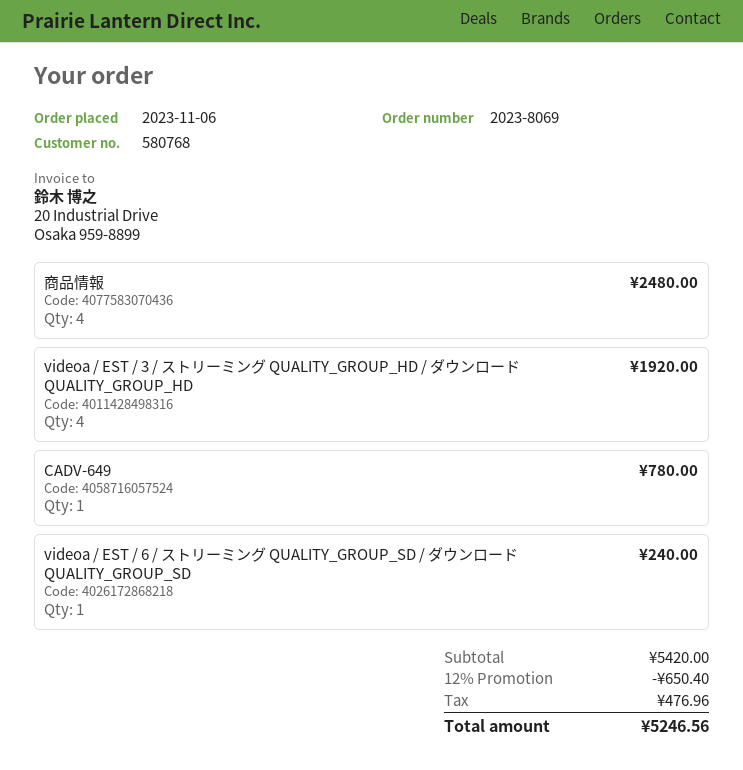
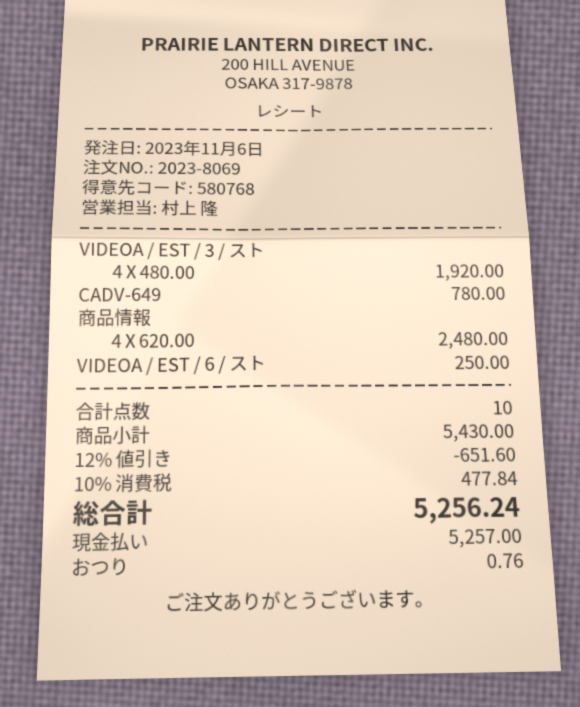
videoa / EST / 6 / ストリーミング QUALITY_GROUP_SD / ダウンロード QUALITY_GROUP_SD: 1 for 240.00 -> 1 for 250.00
subtotal: 5420.00 -> 5430.00
discount: 12% = 650.40 -> 12% = 651.60
tax: 476.96 -> 477.84
total: 5246.56 -> 5256.24

